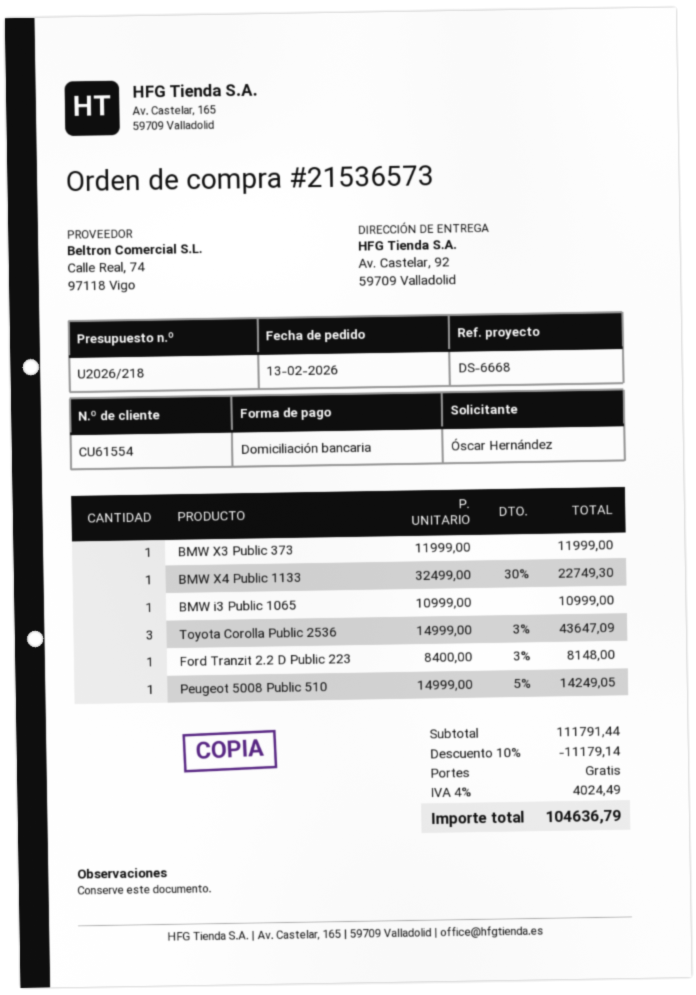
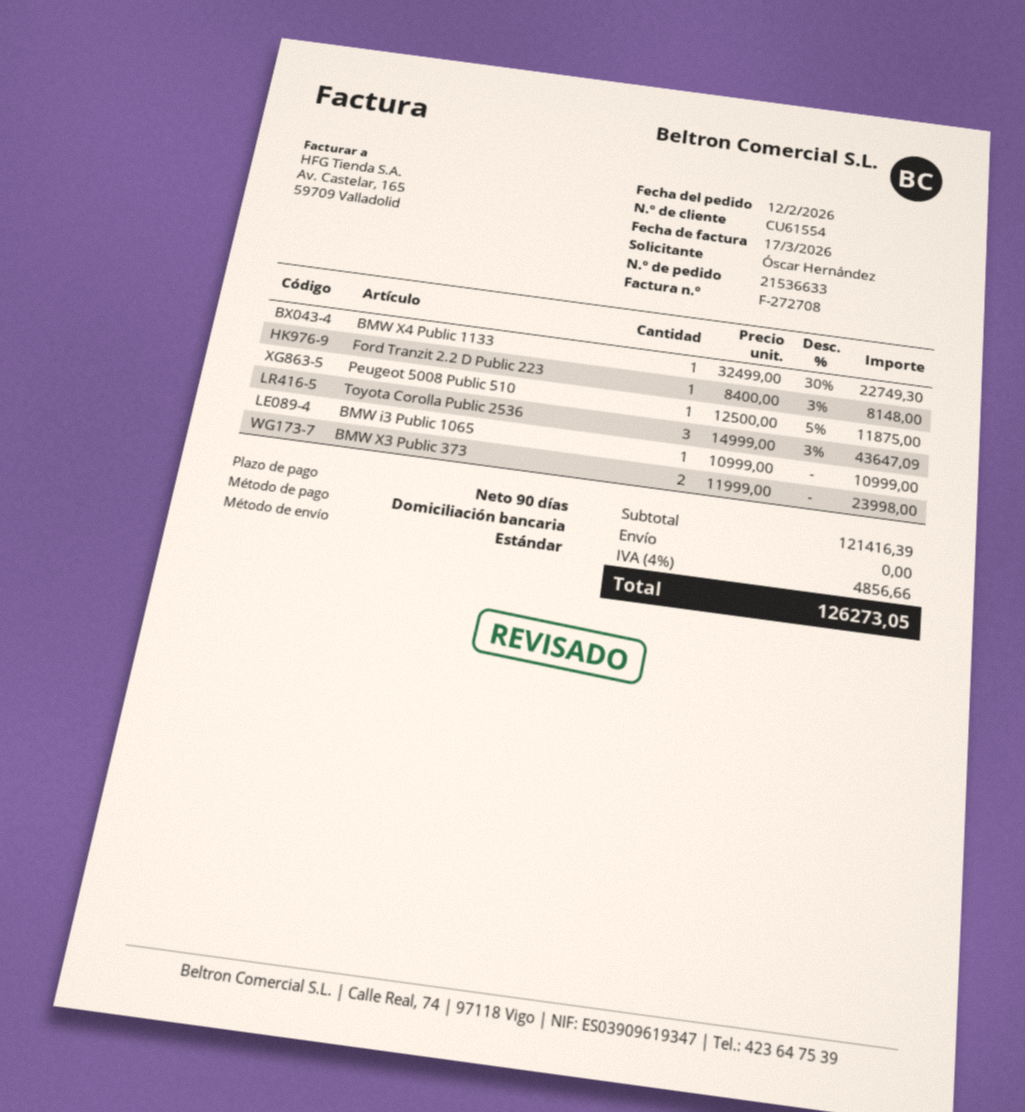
order number: 21536573 -> 21536633
order date: 2026-02-13 -> 2026-02-12
BMW X3 Public 373: 1 x 11999.00 = 11999.00 -> 2 x 11999.00 = 23998.00
Peugeot 5008 Public 510: 1 x 14999.00 - 5% = 14249.05 -> 1 x 12500.00 - 5% = 11875.00
subtotal: 111791.44 -> 121416.39
discount: 10% = 11179.14 -> none
tax: 4% = 4024.49 -> 4% = 4856.66
total: 104636.79 -> 126273.05

